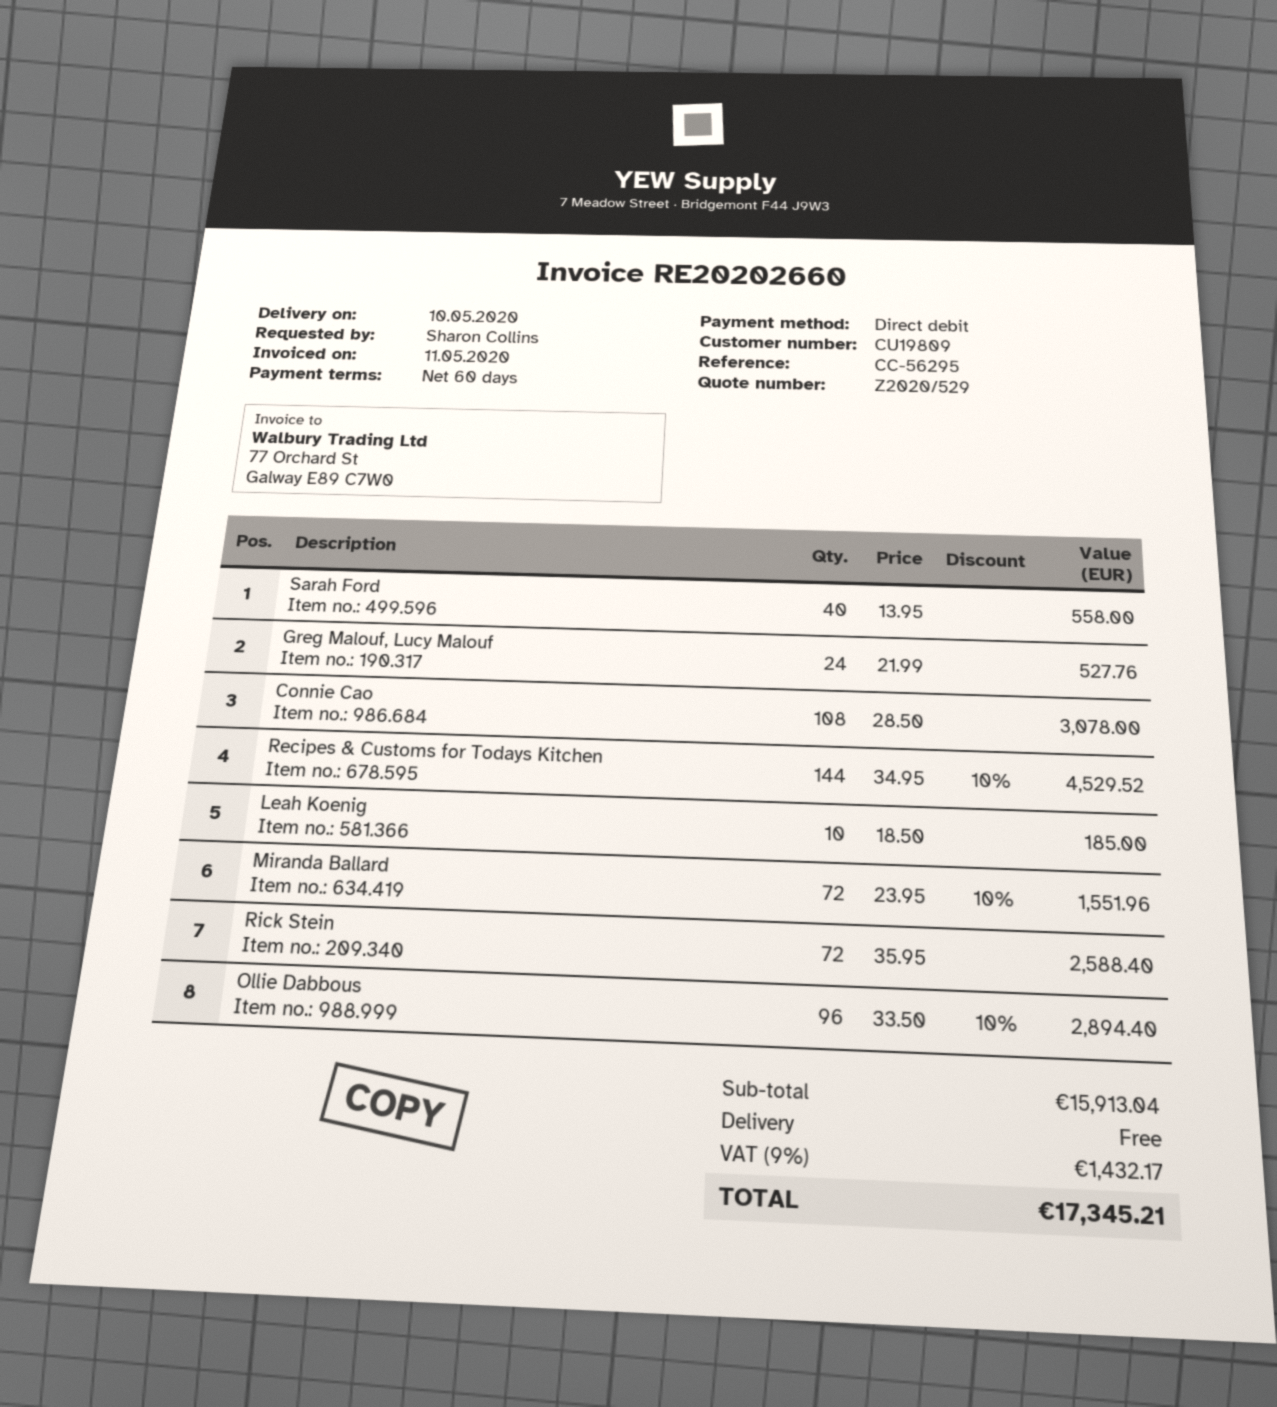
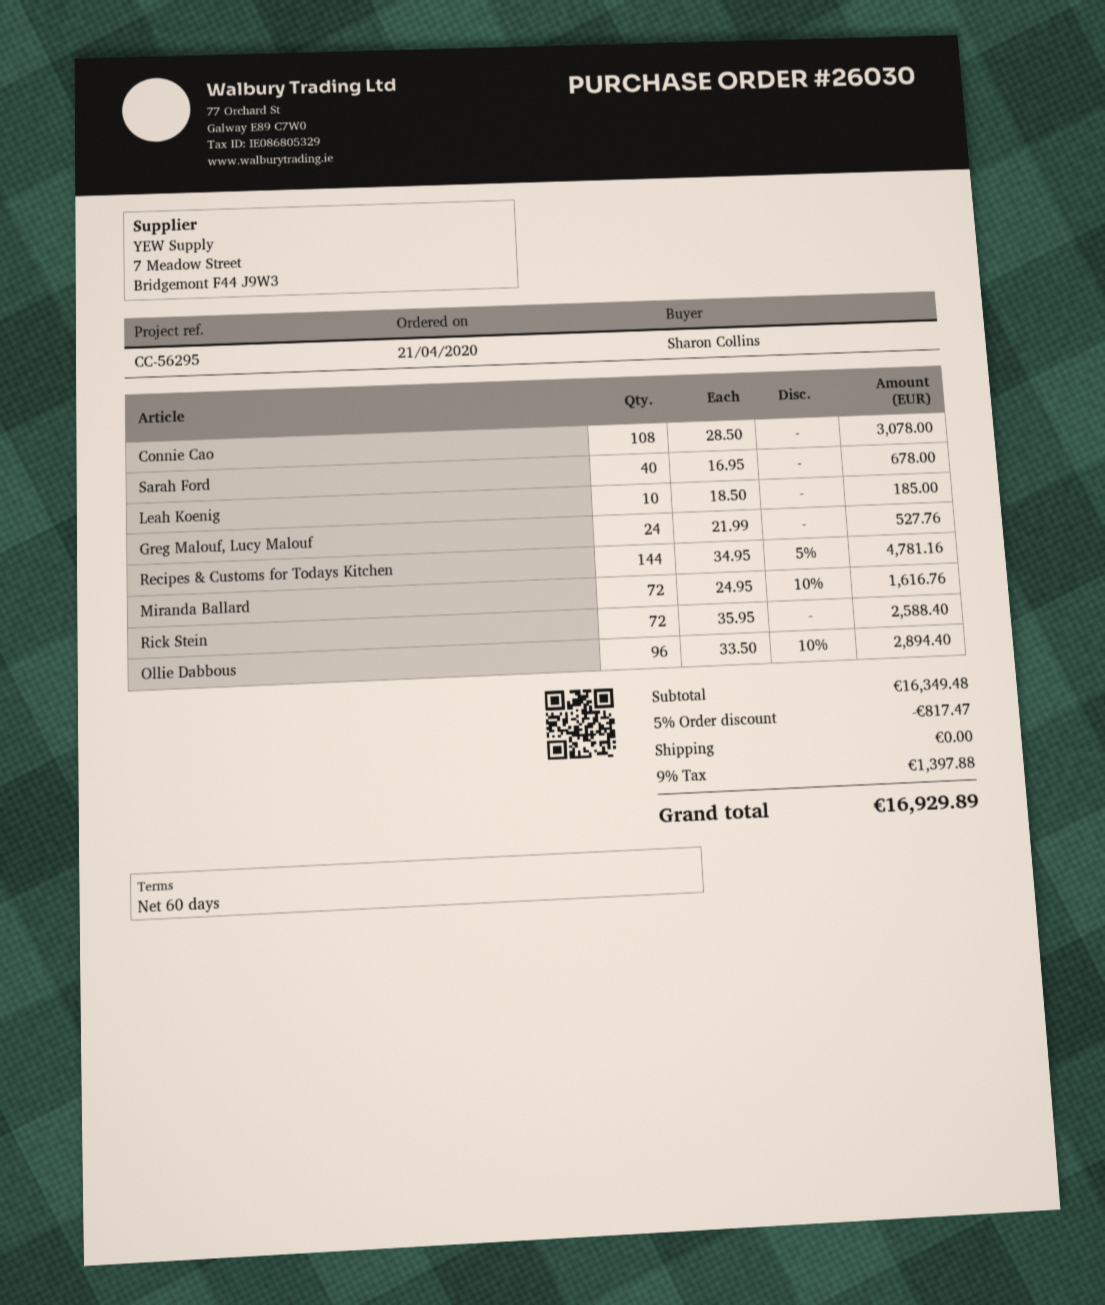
Sarah Ford: 40 x 13.95 = 558.00 -> 40 x 16.95 = 678.00
Recipes & Customs for Todays Kitchen: 144 x 34.95 - 10% = 4529.52 -> 144 x 34.95 - 5% = 4781.16
Miranda Ballard: 72 x 23.95 - 10% = 1551.96 -> 72 x 24.95 - 10% = 1616.76
subtotal: 15913.04 -> 16349.48
discount: none -> 5% = 817.47
tax: 9% = 1432.17 -> 9% = 1397.88
total: 17345.21 -> 16929.89

